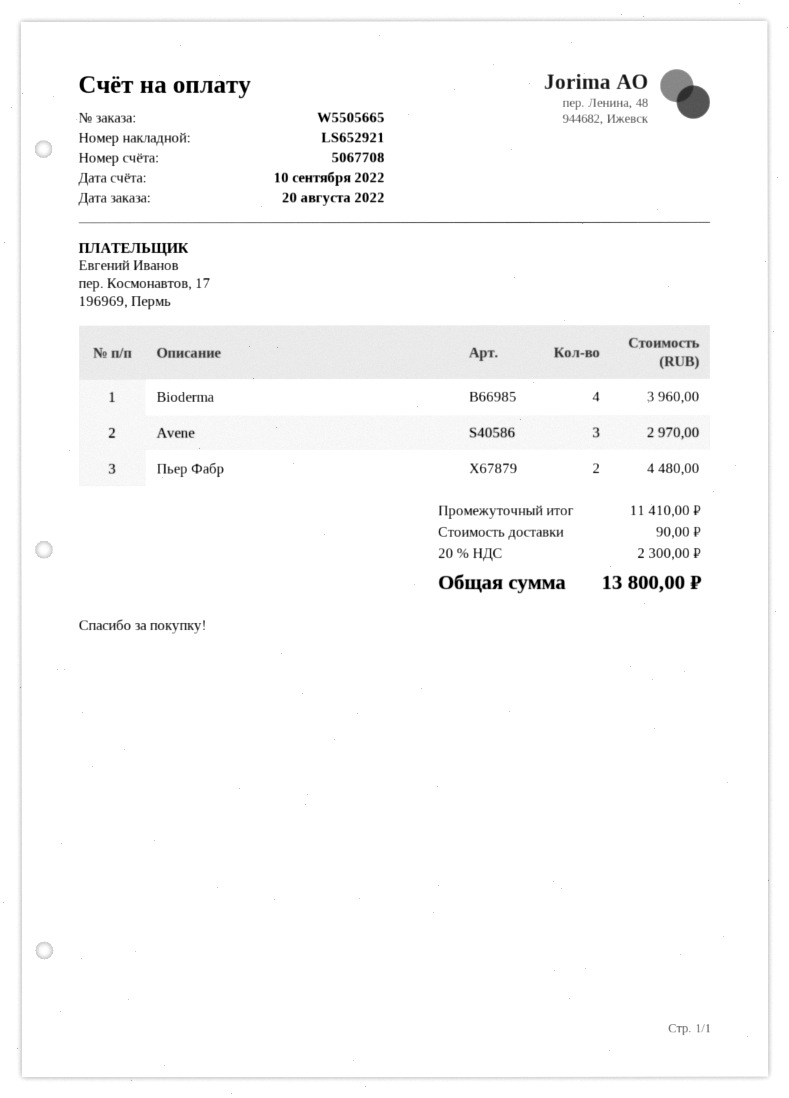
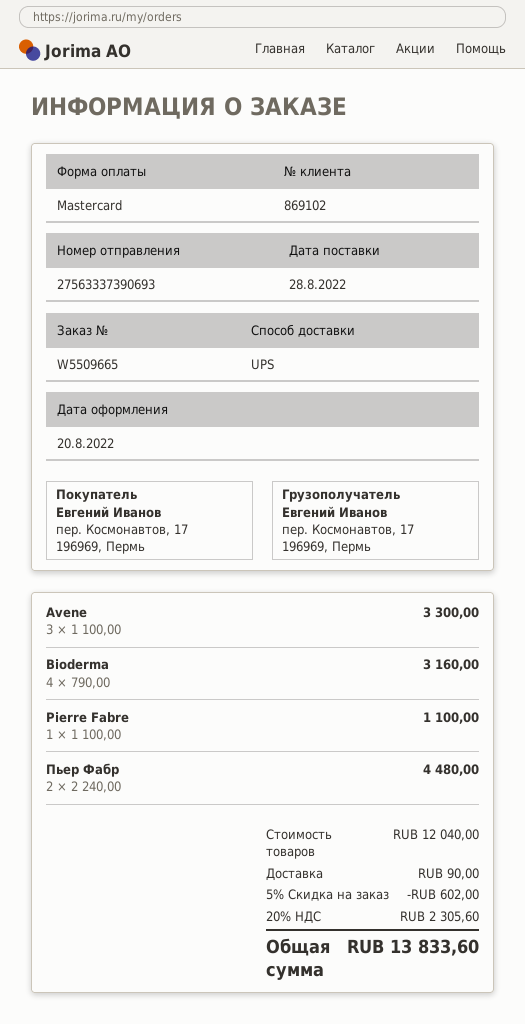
order number: W5505665 -> W5509665
Bioderma: 4 for 3960.00 -> 4 for 3160.00
Avene: 3 for 2970.00 -> 3 for 3300.00
Pierre Fabre: none -> 1 for 1100.00
subtotal: 11410.00 -> 12040.00
discount: none -> 5% = 602.00
tax: 20% = 2300.00 -> 20% = 2305.60
total: 13800.00 -> 13833.60

